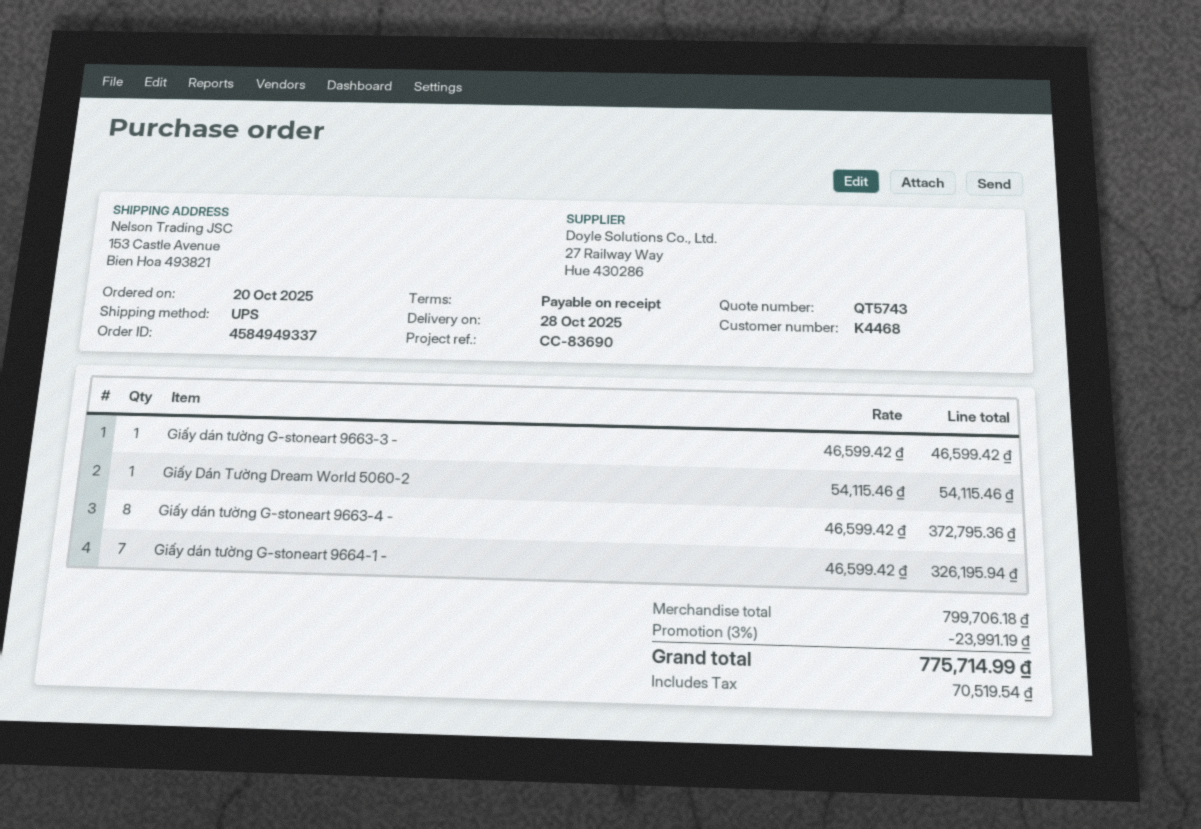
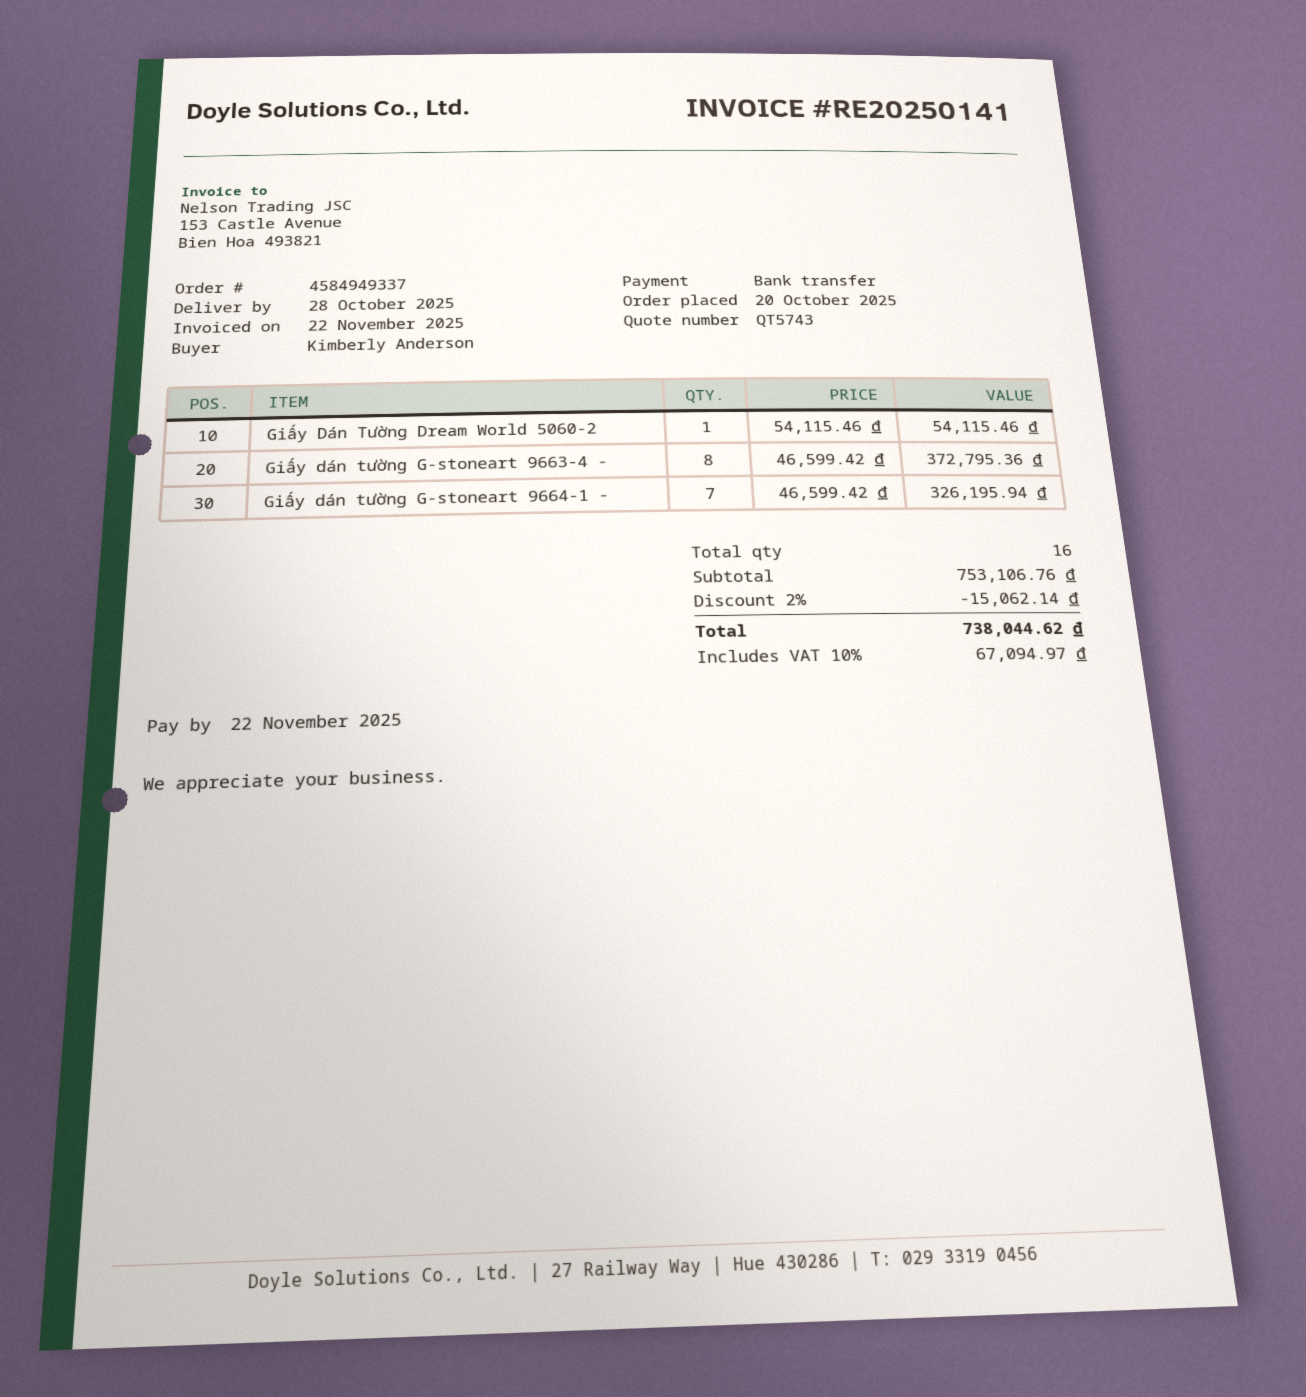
Giấy dán tường G-stoneart 9663-3 -: 1 x 46599.42 = 46599.42 -> none
subtotal: 799706.18 -> 753106.76
discount: 3% = 23991.19 -> 2% = 15062.14
tax: 70519.54 -> 67094.97
total: 775714.99 -> 738044.62

